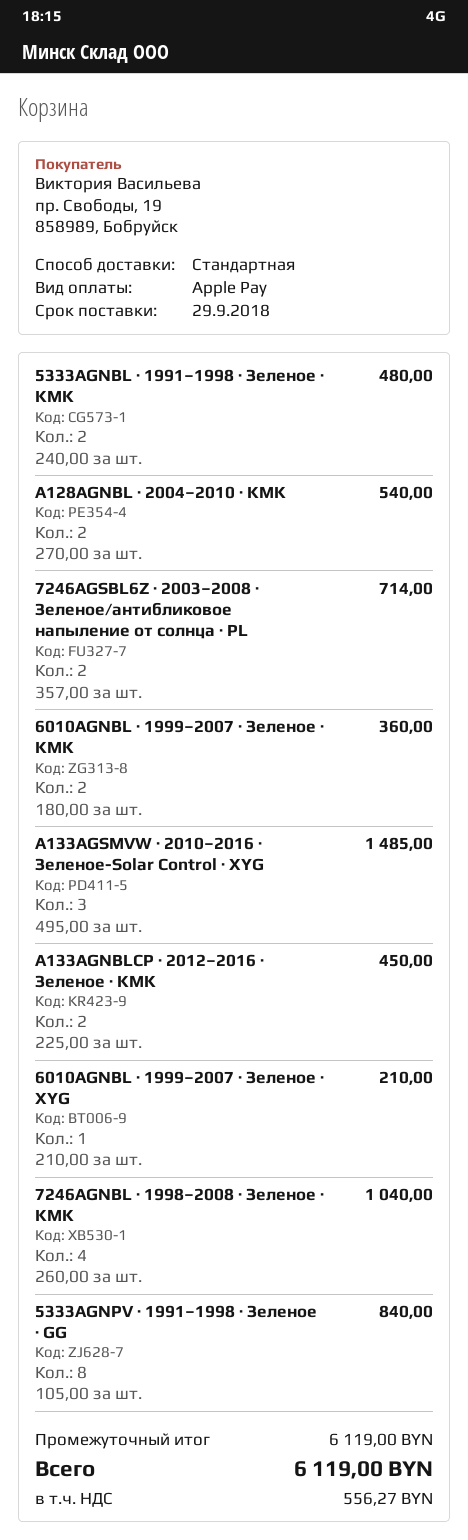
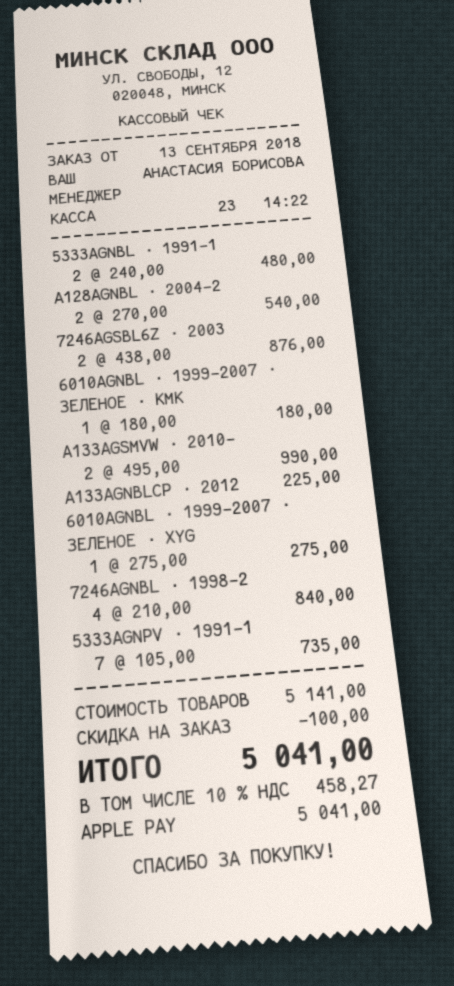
7246AGSBL6Z · 2003–2008 · Зеленое/антибликовое напыление от солнца · PL: 2 x 357.00 = 714.00 -> 2 x 438.00 = 876.00
6010AGNBL · 1999–2007 · Зеленое · KMK: 2 x 180.00 = 360.00 -> 1 x 180.00 = 180.00
A133AGSMVW · 2010–2016 · Зеленое-Solar Control · XYG: 3 x 495.00 = 1485.00 -> 2 x 495.00 = 990.00
A133AGNBLCP · 2012–2016 · Зеленое · KMK: 2 x 225.00 = 450.00 -> 1 x 225.00 = 225.00
6010AGNBL · 1999–2007 · Зеленое · XYG: 1 x 210.00 = 210.00 -> 1 x 275.00 = 275.00
7246AGNBL · 1998–2008 · Зеленое · KMK: 4 x 260.00 = 1040.00 -> 4 x 210.00 = 840.00
5333AGNPV · 1991–1998 · Зеленое · GG: 8 x 105.00 = 840.00 -> 7 x 105.00 = 735.00
subtotal: 6119.00 -> 5141.00
discount: none -> 100.00
tax: 556.27 -> 458.27
total: 6119.00 -> 5041.00

